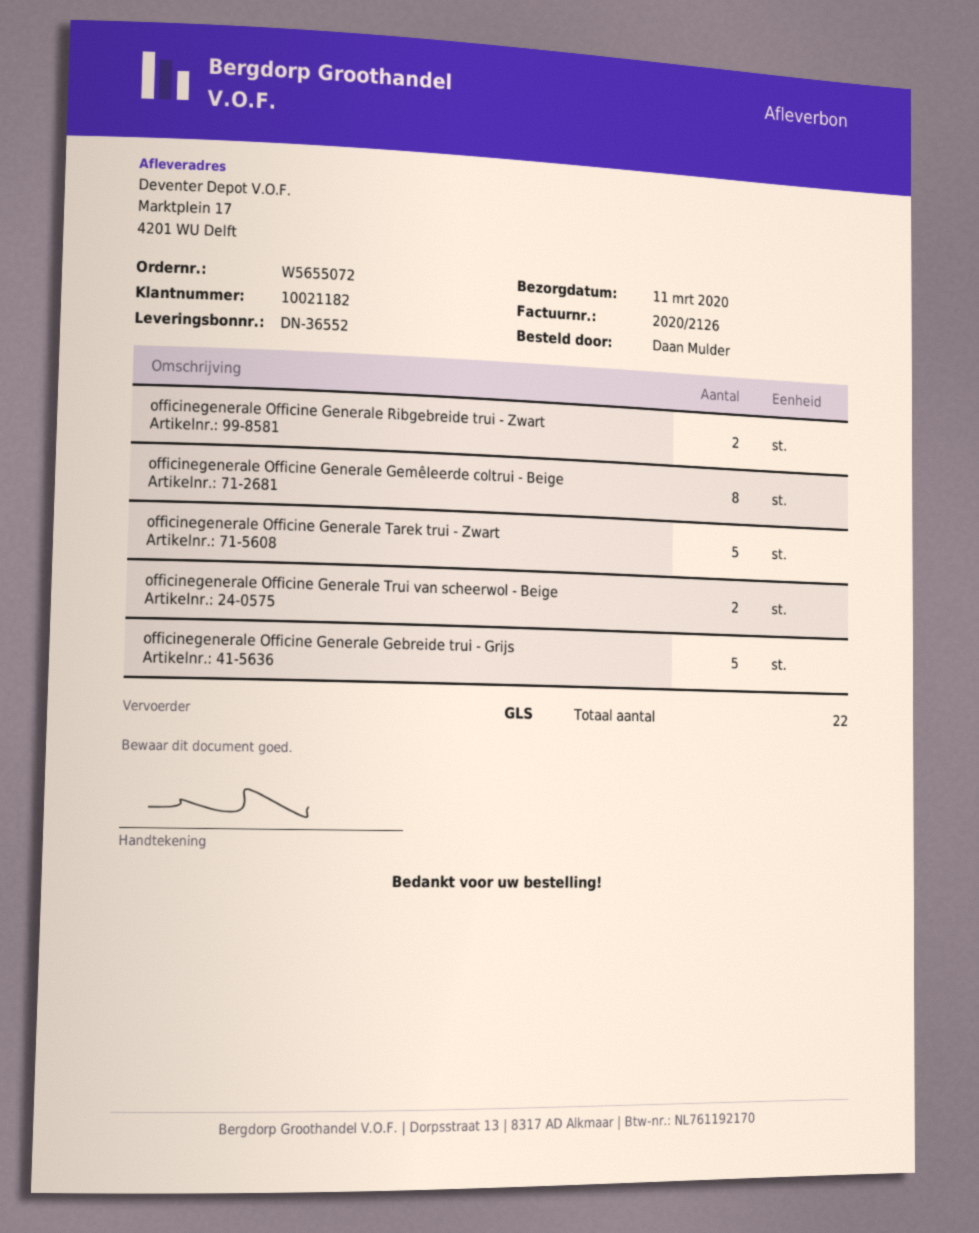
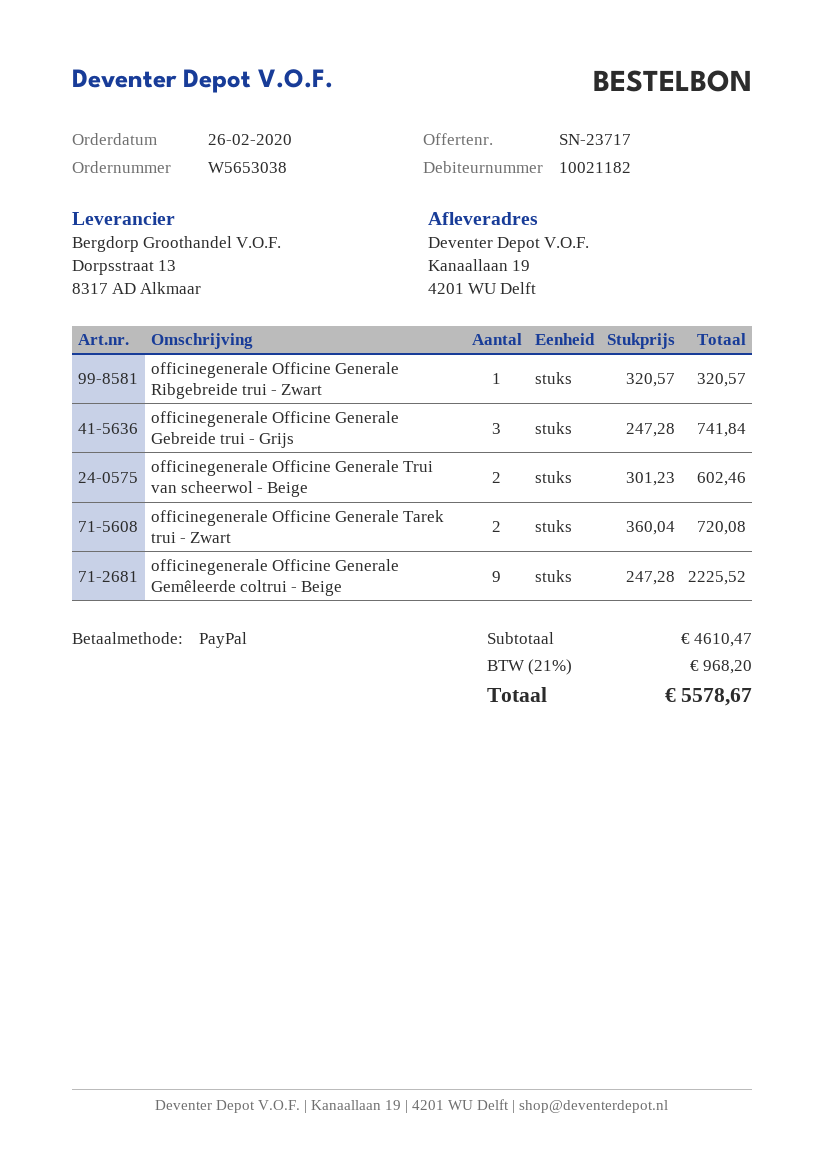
order number: W5655072 -> W5653038
ship to: Marktplein 17, 4201 WU Delft -> Kanaallaan 19, 4201 WU Delft
officinegenerale Officine Generale Ribgebreide trui - Zwart: 2 -> 1
officinegenerale Officine Generale Gemêleerde coltrui - Beige: 8 -> 9
officinegenerale Officine Generale Tarek trui - Zwart: 5 -> 2
officinegenerale Officine Generale Gebreide trui - Grijs: 5 -> 3

